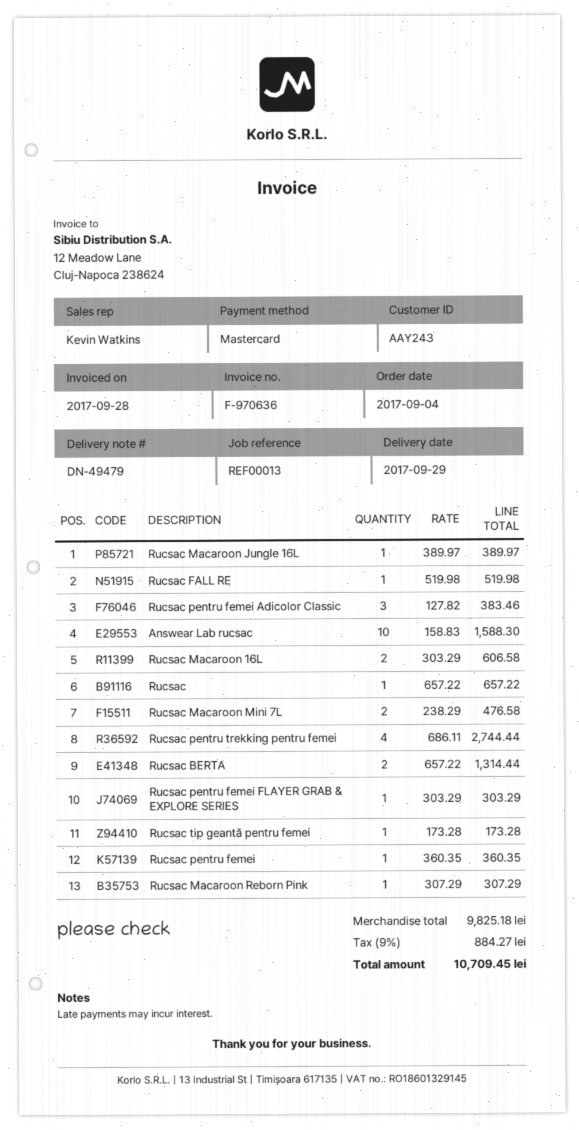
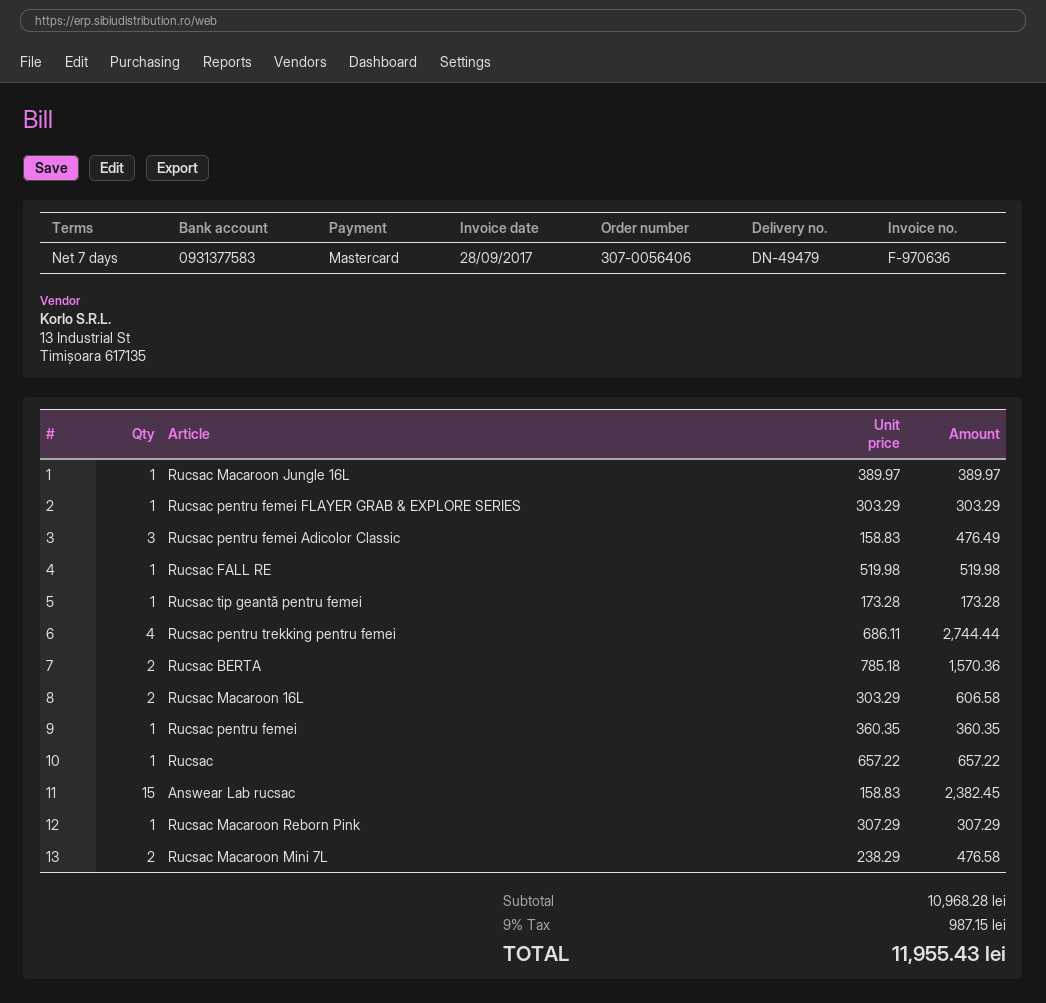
Rucsac pentru femei Adicolor Classic: 3 x 127.82 = 383.46 -> 3 x 158.83 = 476.49
Answear Lab rucsac: 10 x 158.83 = 1588.30 -> 15 x 158.83 = 2382.45
Rucsac BERTA: 2 x 657.22 = 1314.44 -> 2 x 785.18 = 1570.36
subtotal: 9825.18 -> 10968.28
tax: 9% = 884.27 -> 9% = 987.15
total: 10709.45 -> 11955.43

